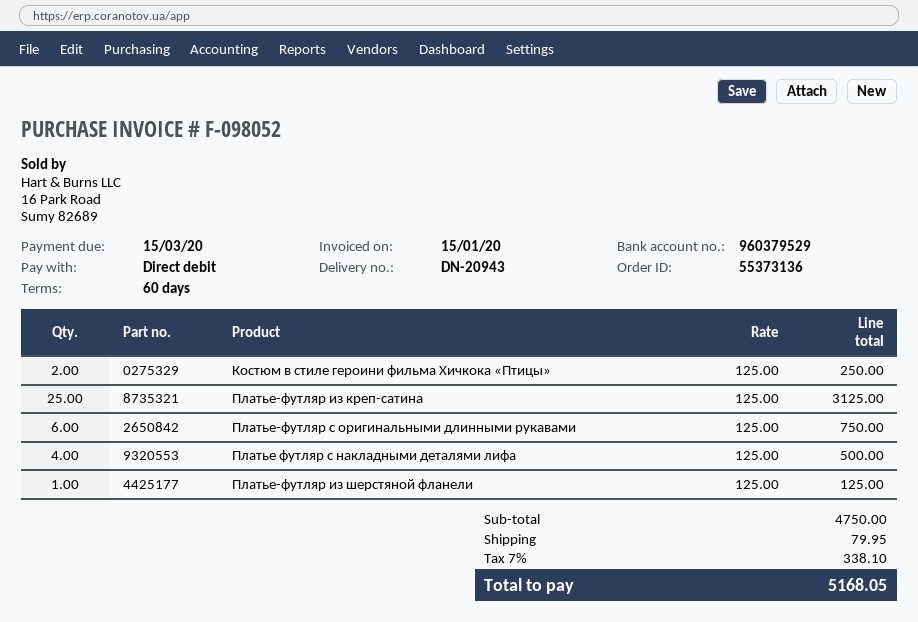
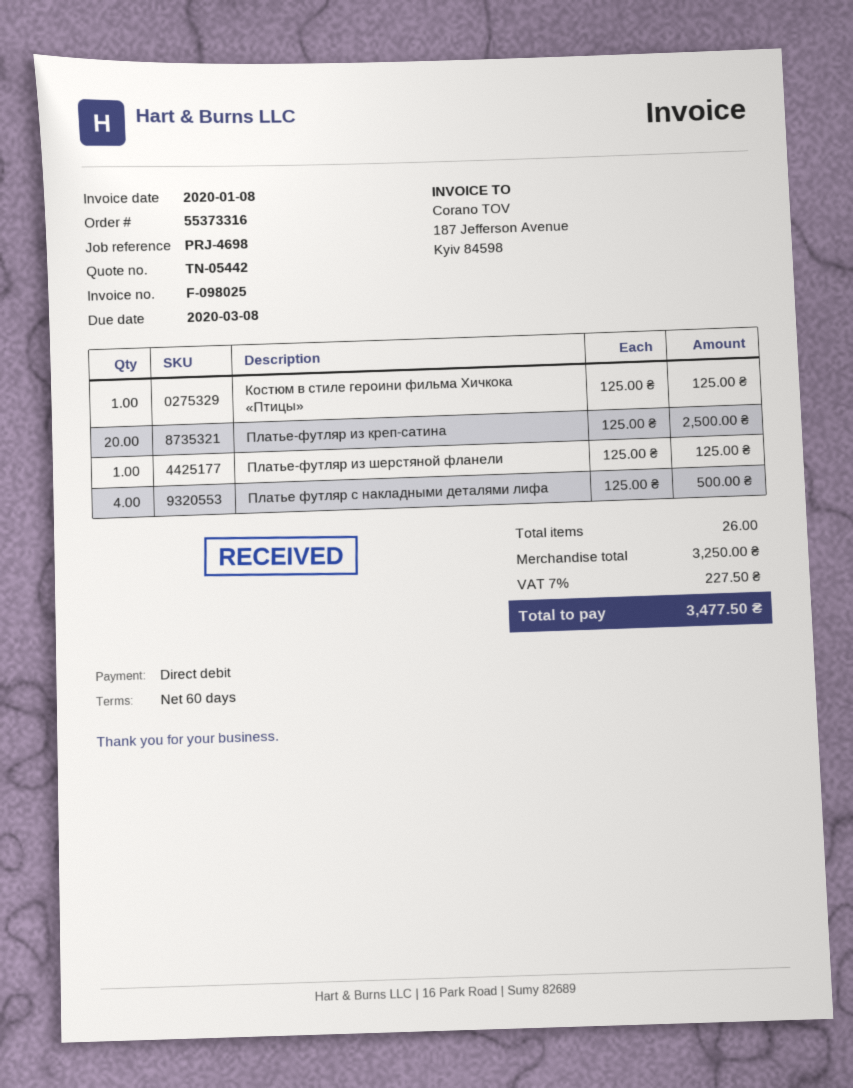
order number: 55373136 -> 55373316
invoice number: F-098052 -> F-098025
invoice date: 2020-01-15 -> 2020-01-08
due date: 2020-03-15 -> 2020-03-08
Костюм в стиле героини фильма Хичкока «Птицы»: 2 x 125.00 = 250.00 -> 1 x 125.00 = 125.00
Платье-футляр из креп-сатина: 25 x 125.00 = 3125.00 -> 20 x 125.00 = 2500.00
Платье-футляр с оригинальными длинными рукавами: 6 x 125.00 = 750.00 -> none
subtotal: 4750.00 -> 3250.00
shipping: 79.95 -> none
tax: 7% = 338.10 -> 7% = 227.50
total: 5168.05 -> 3477.50

